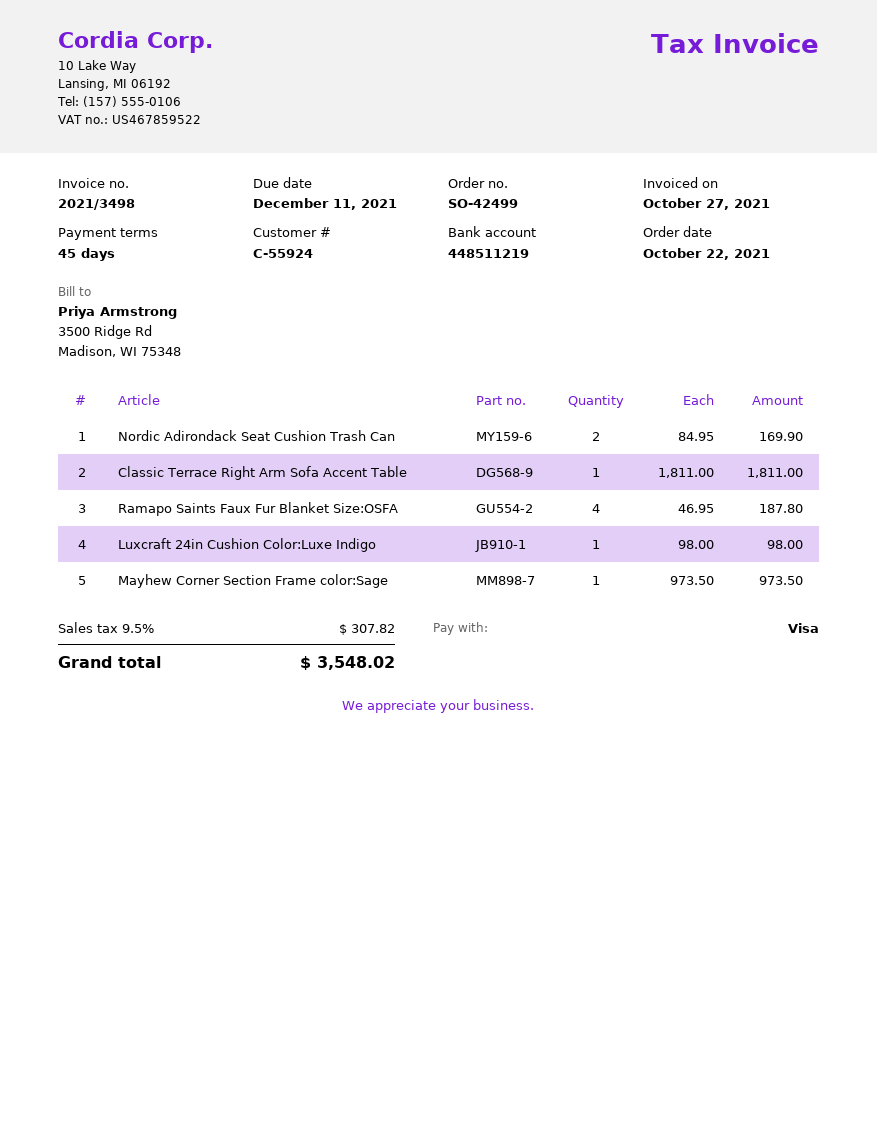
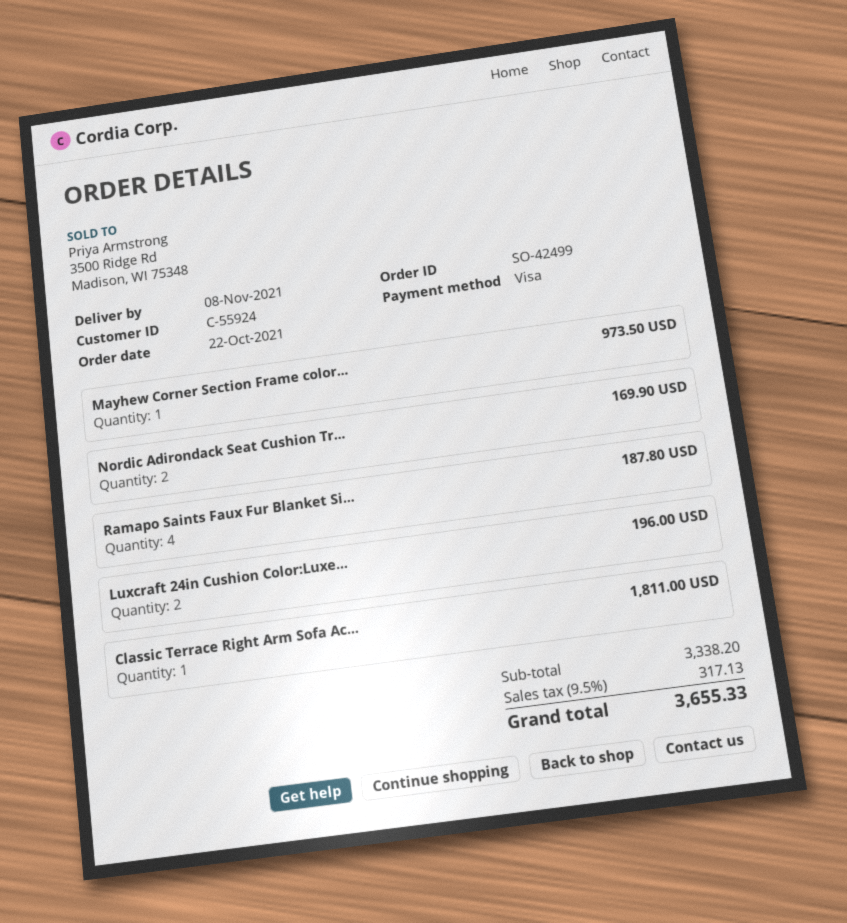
Luxcraft 24in Cushion Color:Luxe Indigo: 1 for 98.00 -> 2 for 196.00
tax: 9.5% = 307.82 -> 9.5% = 317.13
total: 3548.02 -> 3655.33

